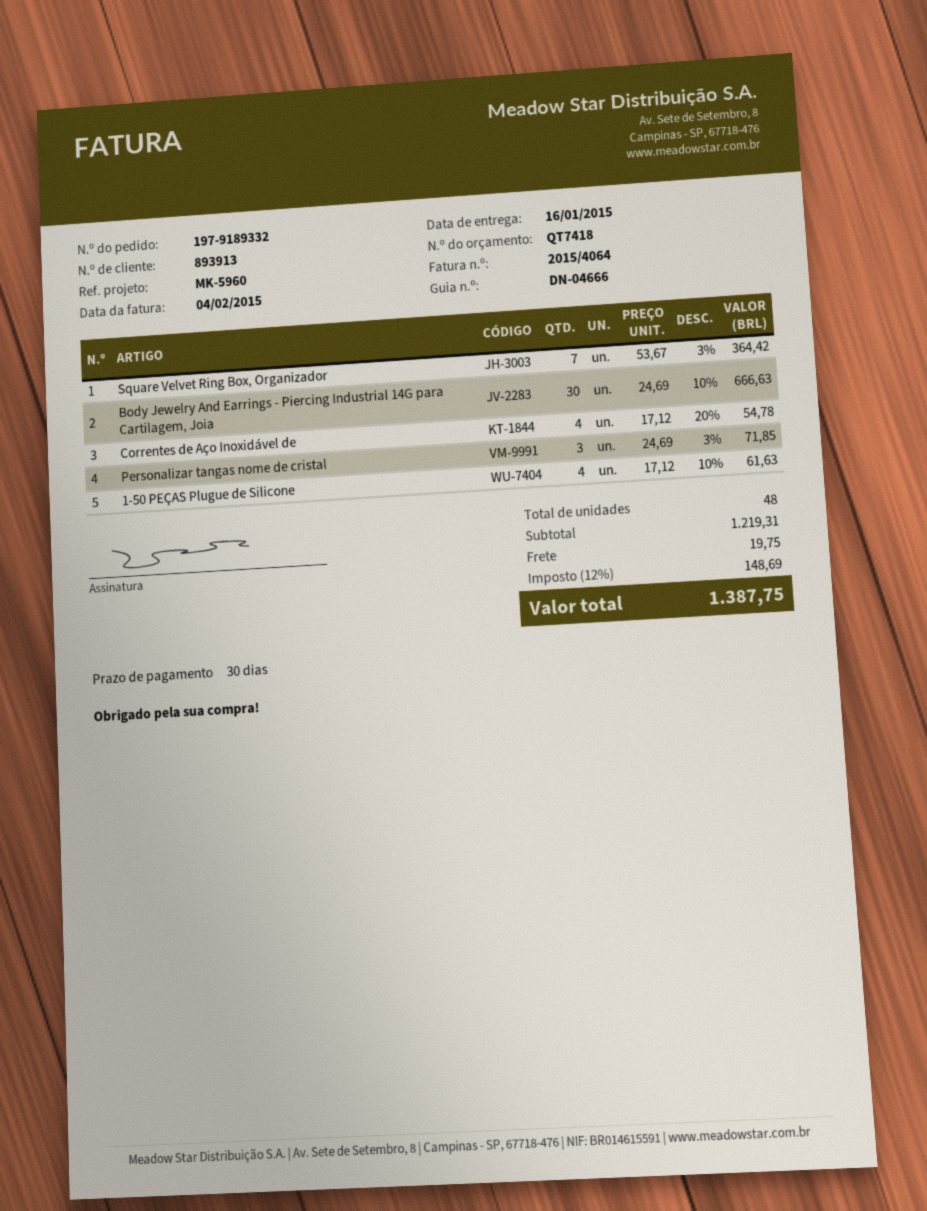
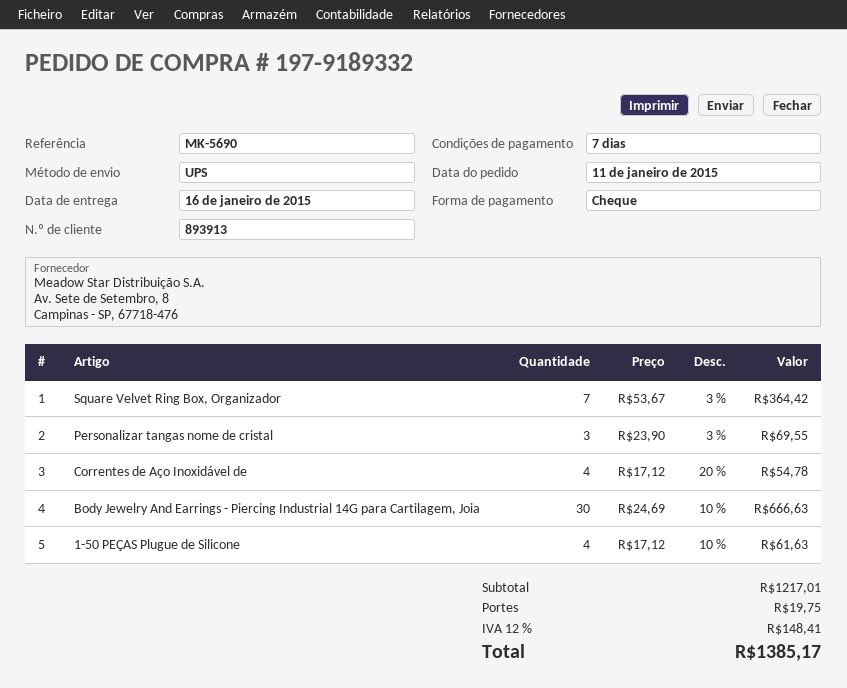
payment terms: 30 days -> 7 days
reference: MK-5960 -> MK-5690
Personalizar tangas nome de cristal: 3 x 24.69 - 3% = 71.85 -> 3 x 23.90 - 3% = 69.55
subtotal: 1219.31 -> 1217.01
tax: 12% = 148.69 -> 12% = 148.41
total: 1387.75 -> 1385.17

